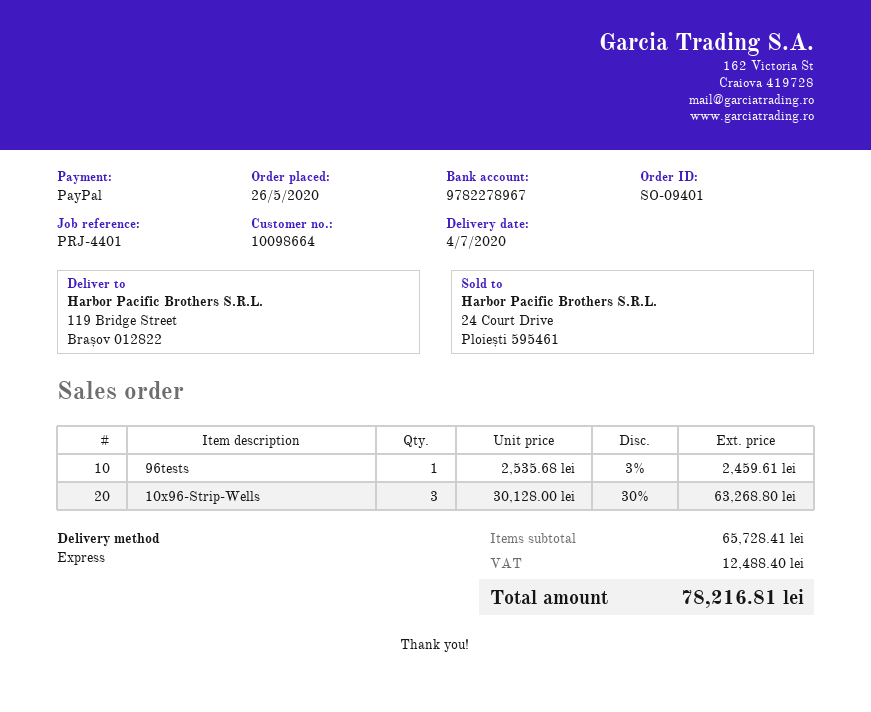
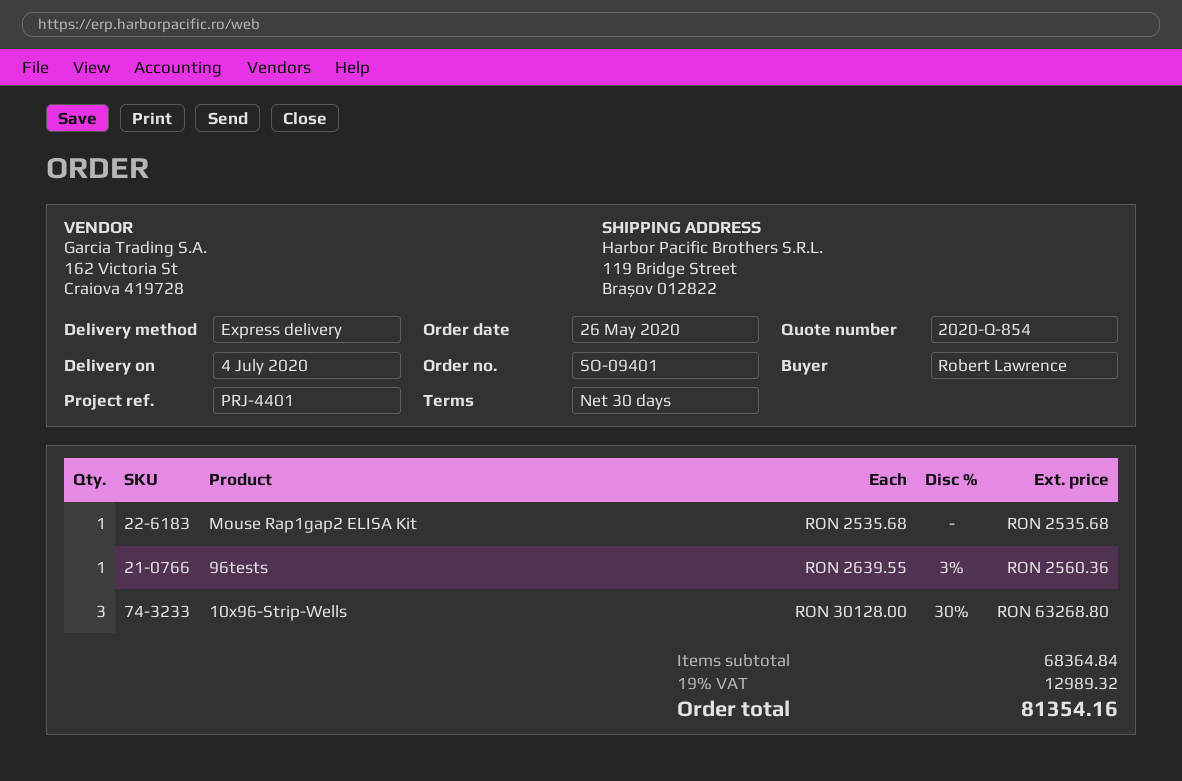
96tests: 1 x 2535.68 - 3% = 2459.61 -> 1 x 2639.55 - 3% = 2560.36
Mouse Rap1gap2 ELISA Kit: none -> 1 x 2535.68 = 2535.68
subtotal: 65728.41 -> 68364.84
tax: 12488.40 -> 12989.32
total: 78216.81 -> 81354.16

